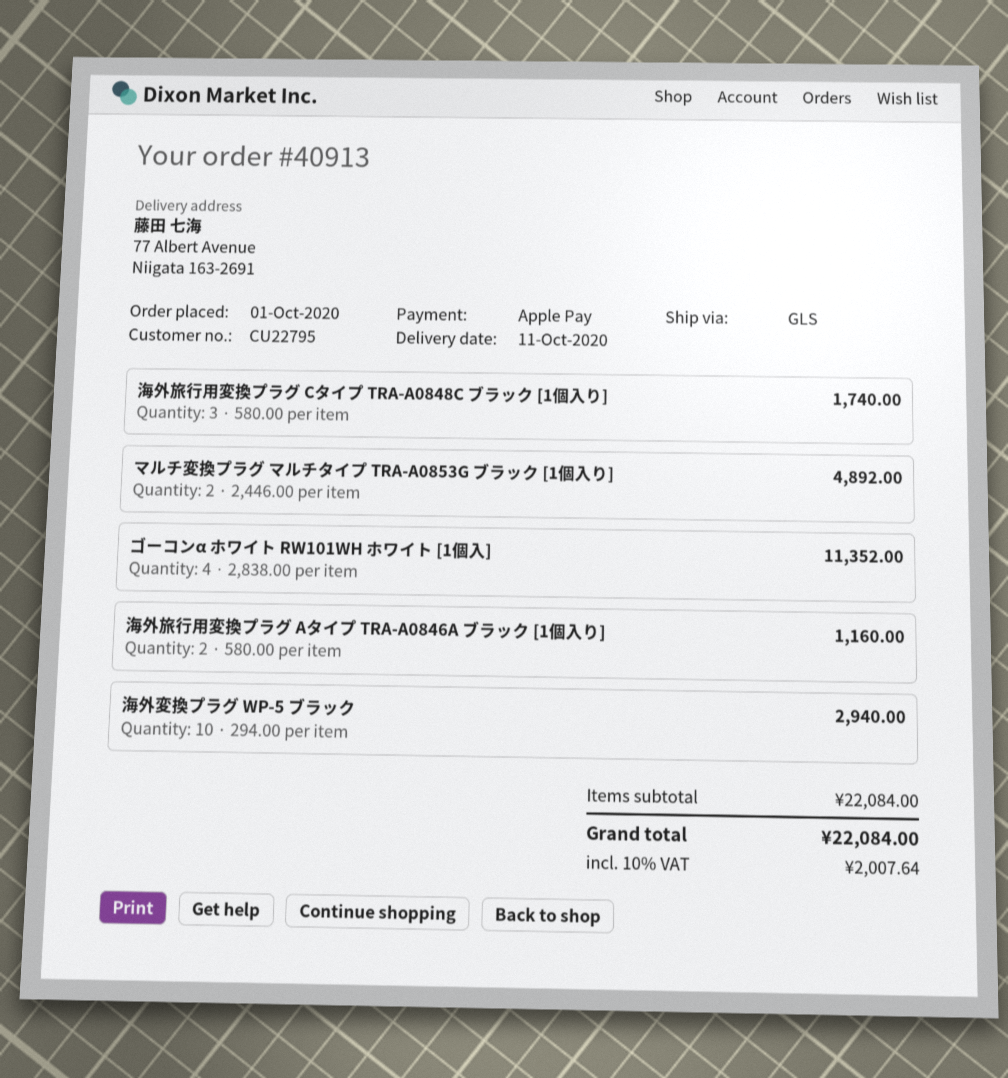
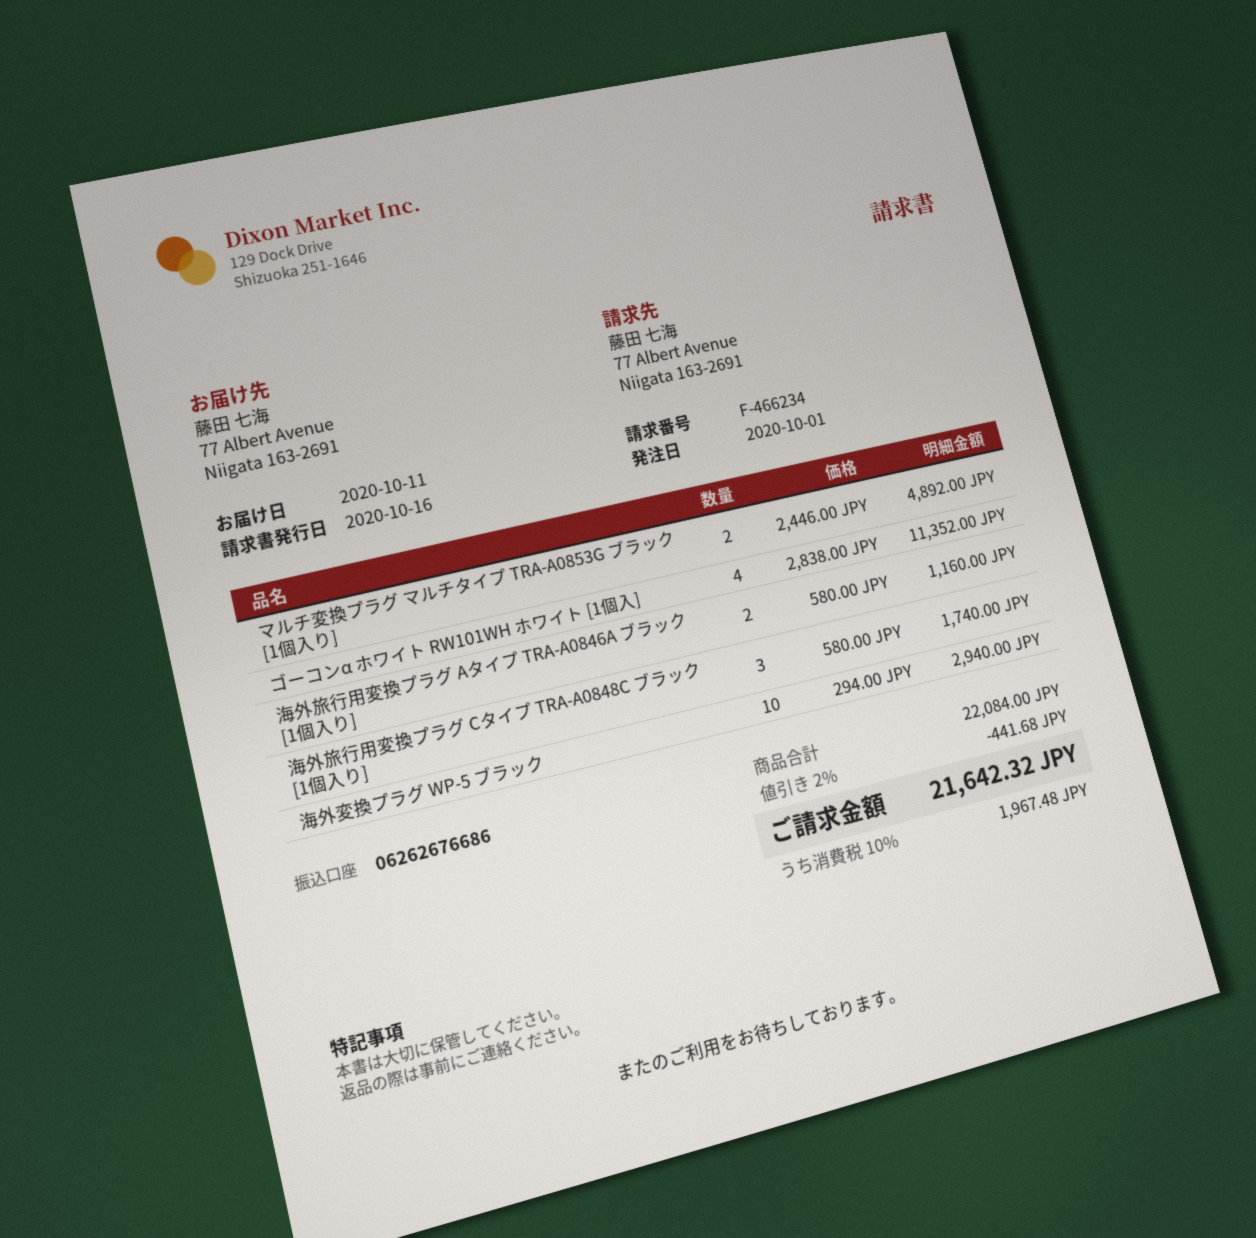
discount: none -> 2% = 441.68
tax: 10% = 2007.64 -> 10% = 1967.48
total: 22084.00 -> 21642.32

